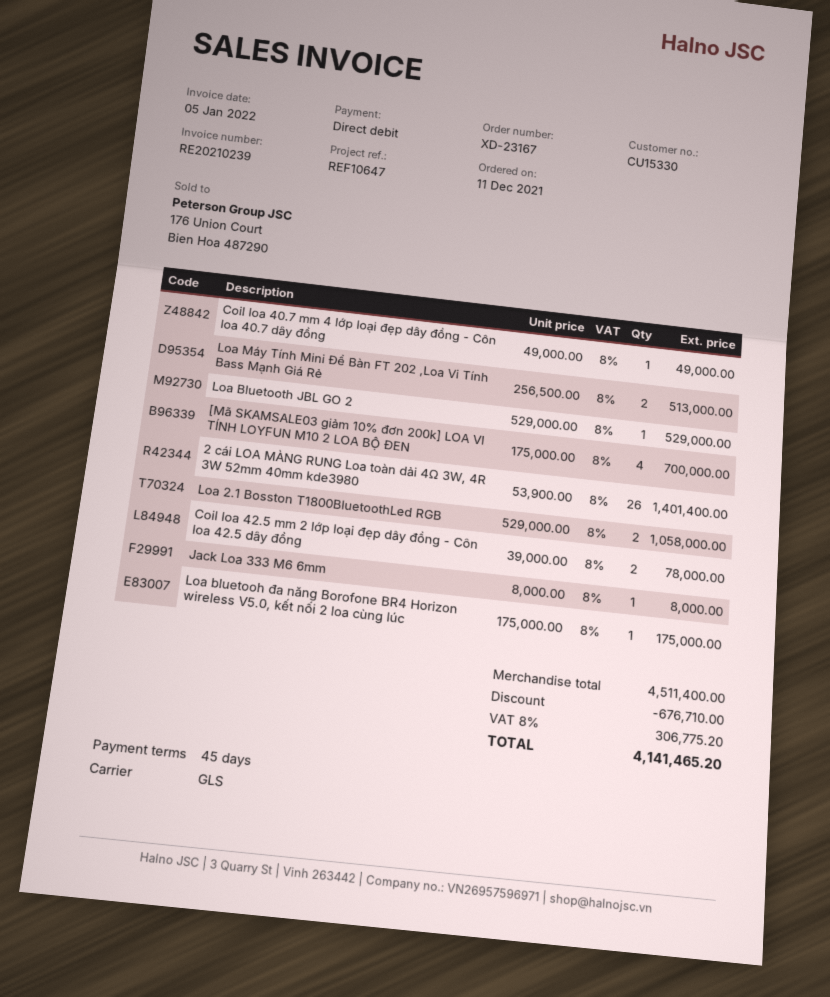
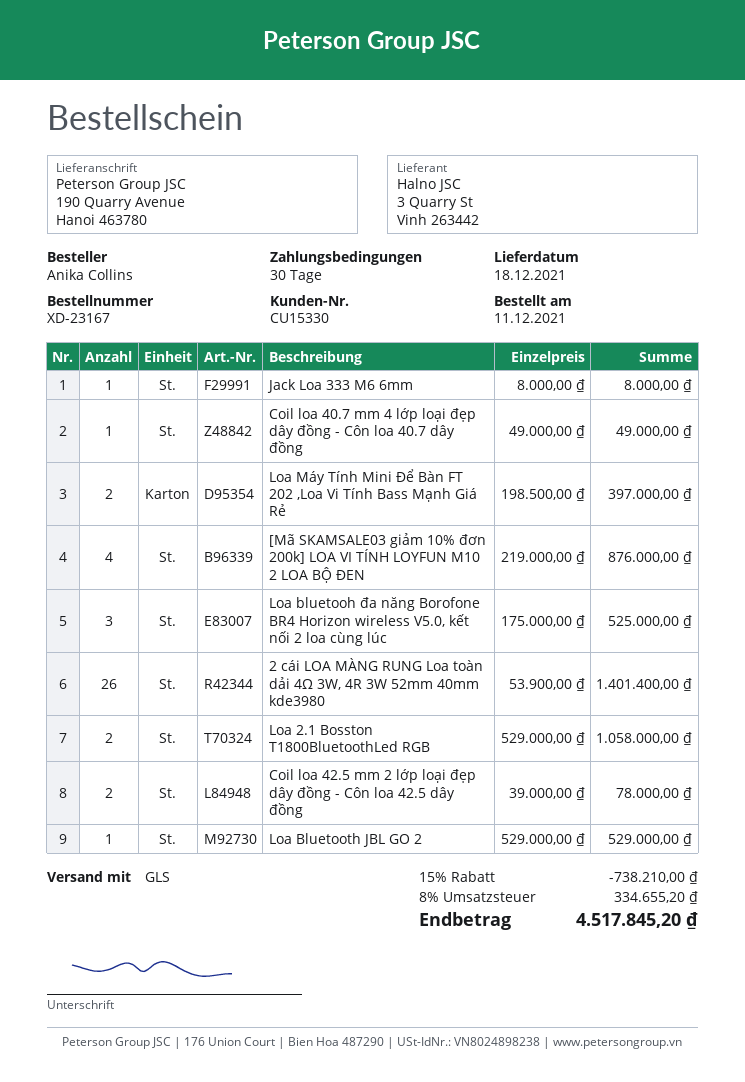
payment terms: 45 days -> 30 days
Loa Máy Tính Mini Để Bàn FT 202 ,Loa Vi Tính Bass Mạnh Giá Rẻ: 2 x 256500.00 = 513000.00 -> 2 x 198500.00 = 397000.00
[Mã SKAMSALE03 giảm 10% đơn 200k] LOA VI TÍNH LOYFUN M10 2 LOA BỘ ĐEN: 4 x 175000.00 = 700000.00 -> 4 x 219000.00 = 876000.00
Loa bluetooh đa năng Borofone BR4 Horizon wireless V5.0, kết nối 2 loa cùng lúc: 1 x 175000.00 = 175000.00 -> 3 x 175000.00 = 525000.00
discount: 676710.00 -> 738210.00
tax: 8% = 306775.20 -> 8% = 334655.20
total: 4141465.20 -> 4517845.20

